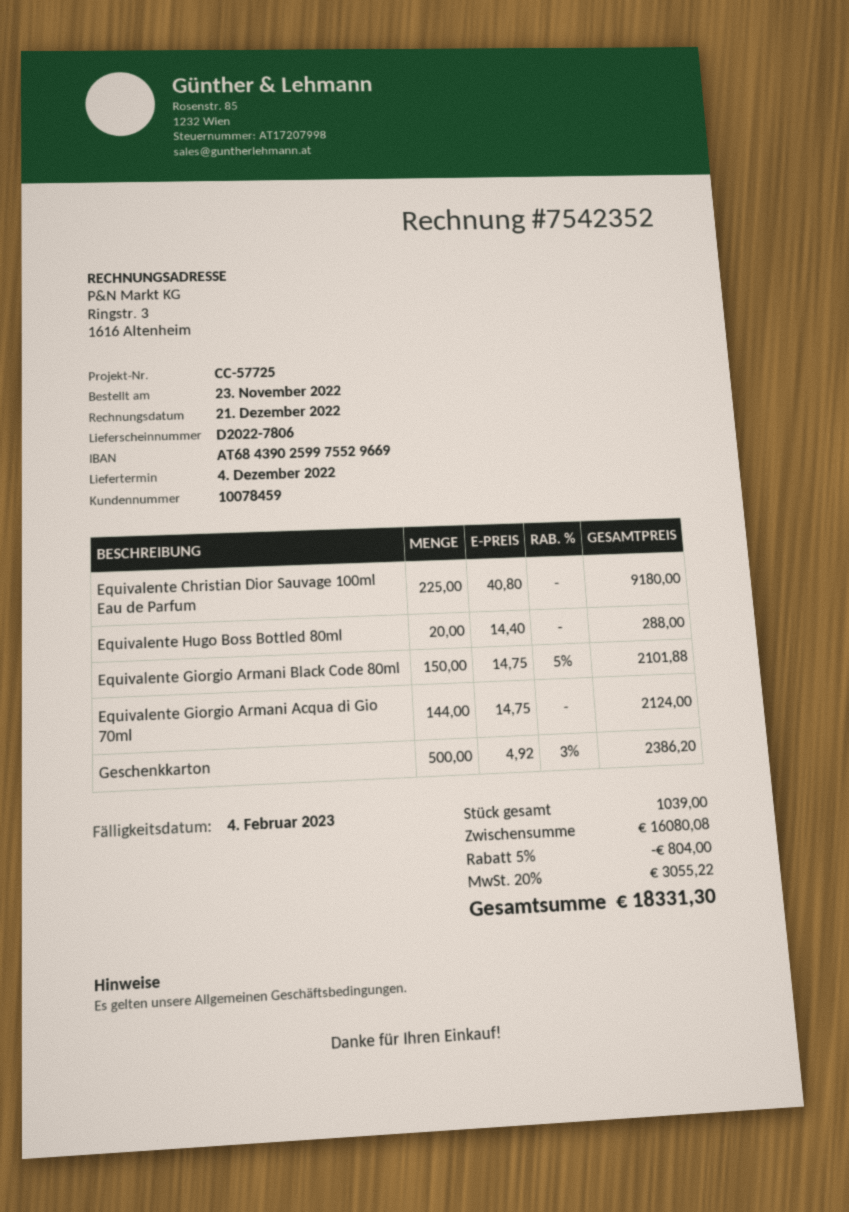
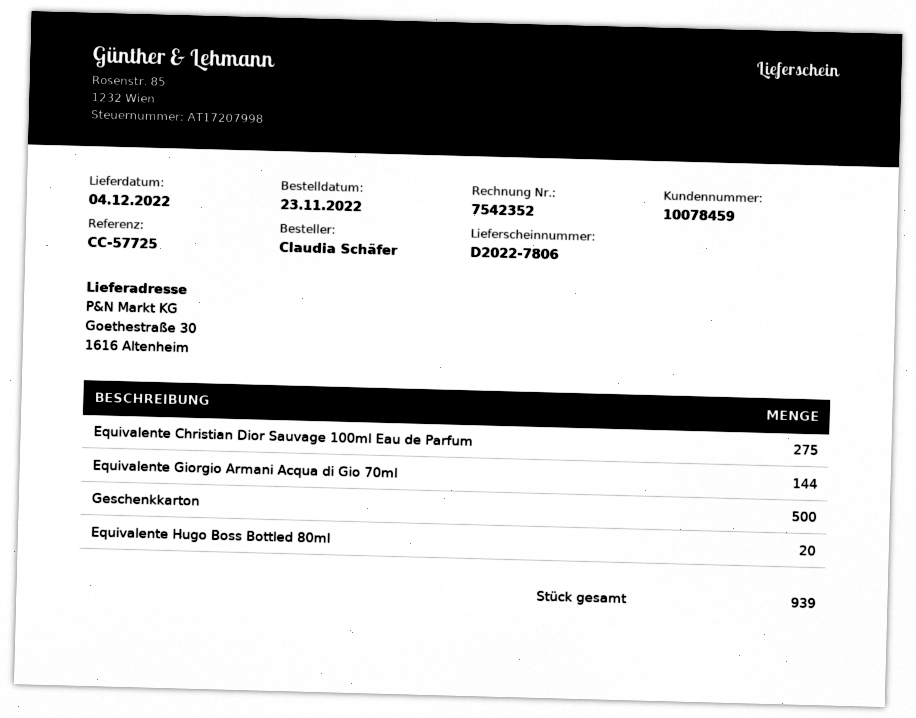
Equivalente Christian Dior Sauvage 100ml Eau de Parfum: 225 -> 275
Equivalente Giorgio Armani Black Code 80ml: 150 -> none
total quantity: 1039 -> 939

